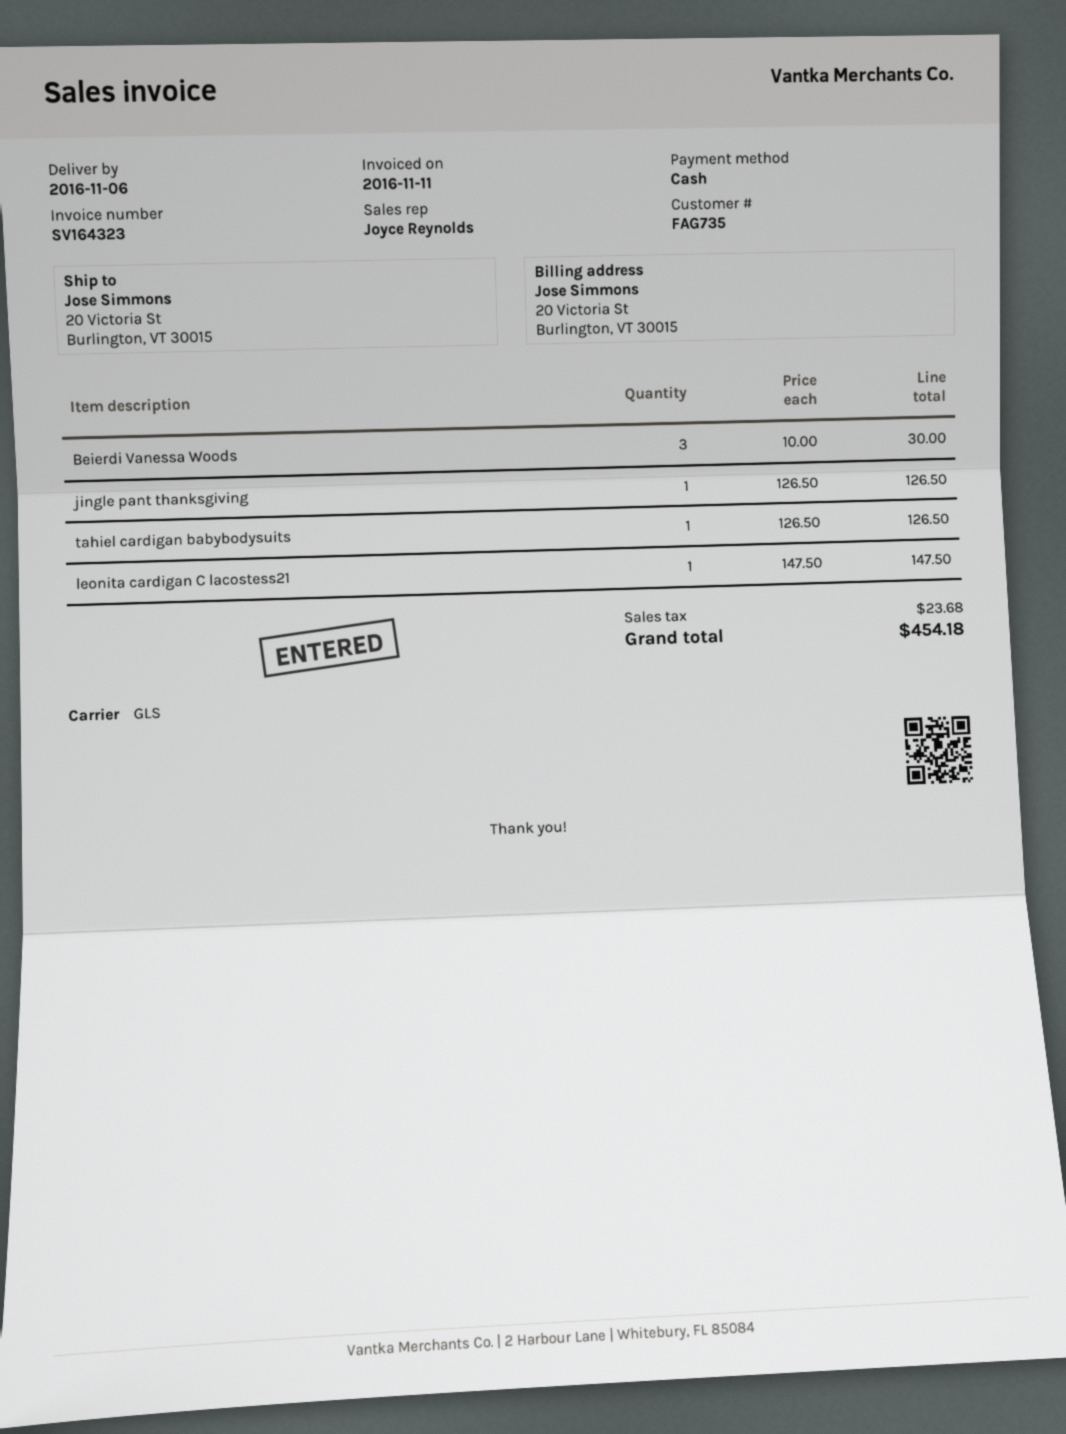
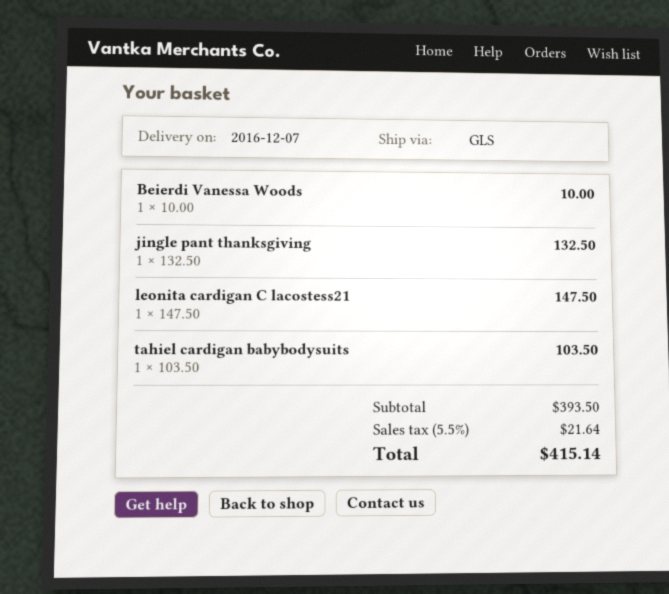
delivery date: 2016-11-06 -> 2016-12-07
Beierdi Vanessa Woods: 3 x 10.00 = 30.00 -> 1 x 10.00 = 10.00
jingle pant thanksgiving: 1 x 126.50 = 126.50 -> 1 x 132.50 = 132.50
tahiel cardigan babybodysuits: 1 x 126.50 = 126.50 -> 1 x 103.50 = 103.50
tax: 23.68 -> 21.64
total: 454.18 -> 415.14

